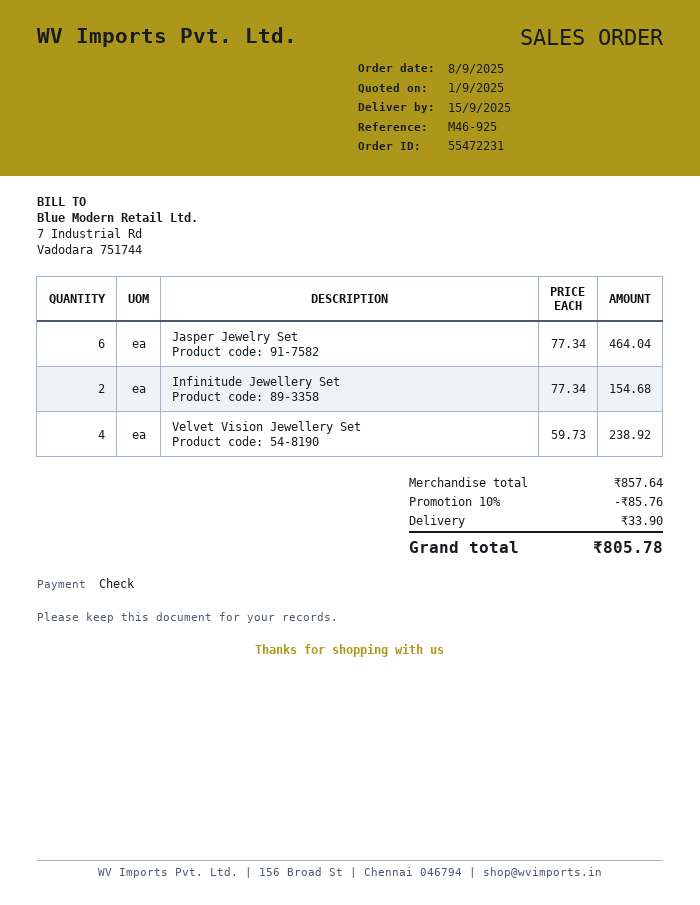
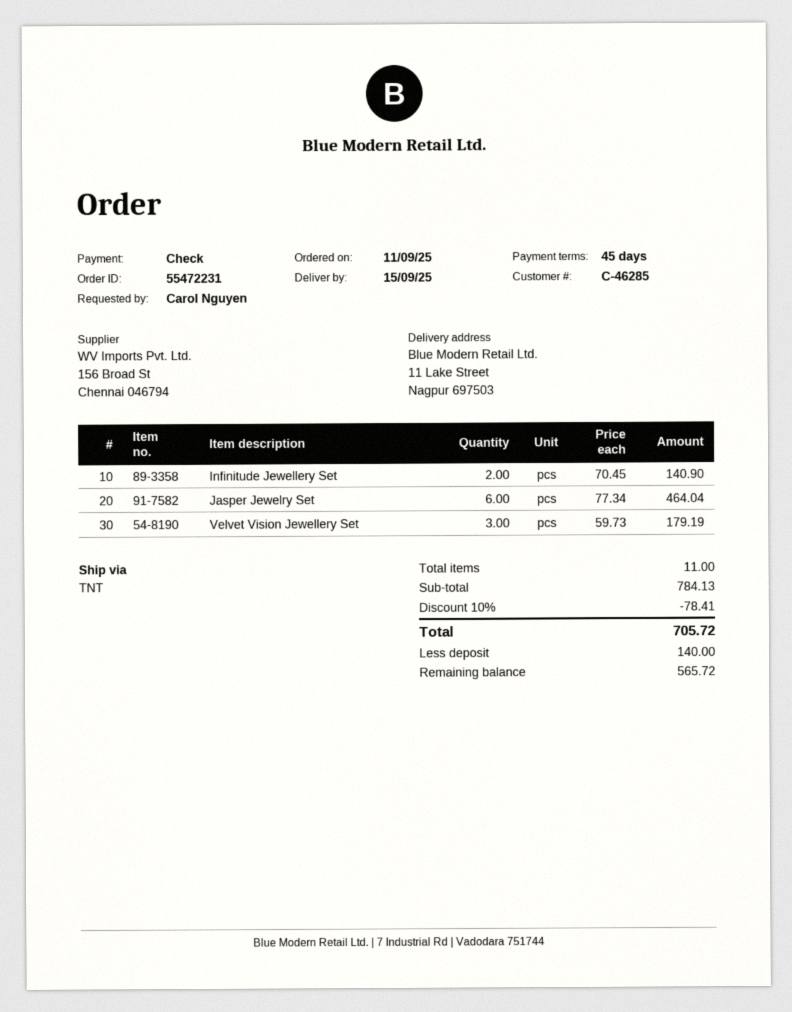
order date: 2025-09-08 -> 2025-09-11
Infinitude Jewellery Set: 2 x 77.34 = 154.68 -> 2 x 70.45 = 140.90
Velvet Vision Jewellery Set: 4 x 59.73 = 238.92 -> 3 x 59.73 = 179.19
subtotal: 857.64 -> 784.13
discount: 10% = 85.76 -> 10% = 78.41
shipping: 33.90 -> none
total: 805.78 -> 705.72

